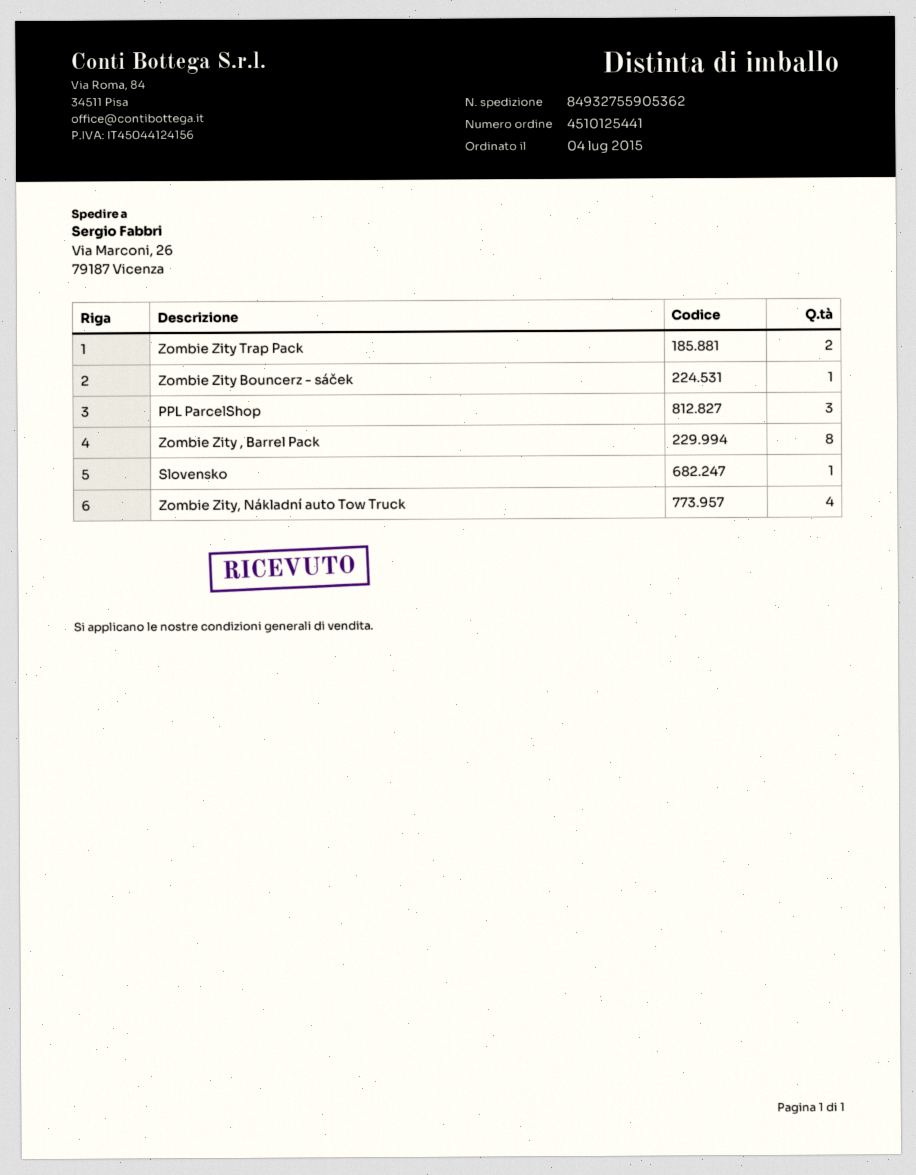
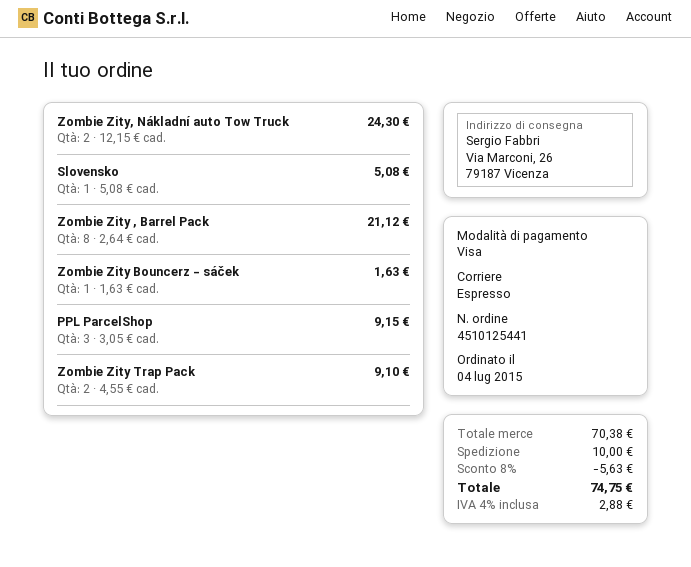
Zombie Zity, Nákladní auto Tow Truck: 4 -> 2

